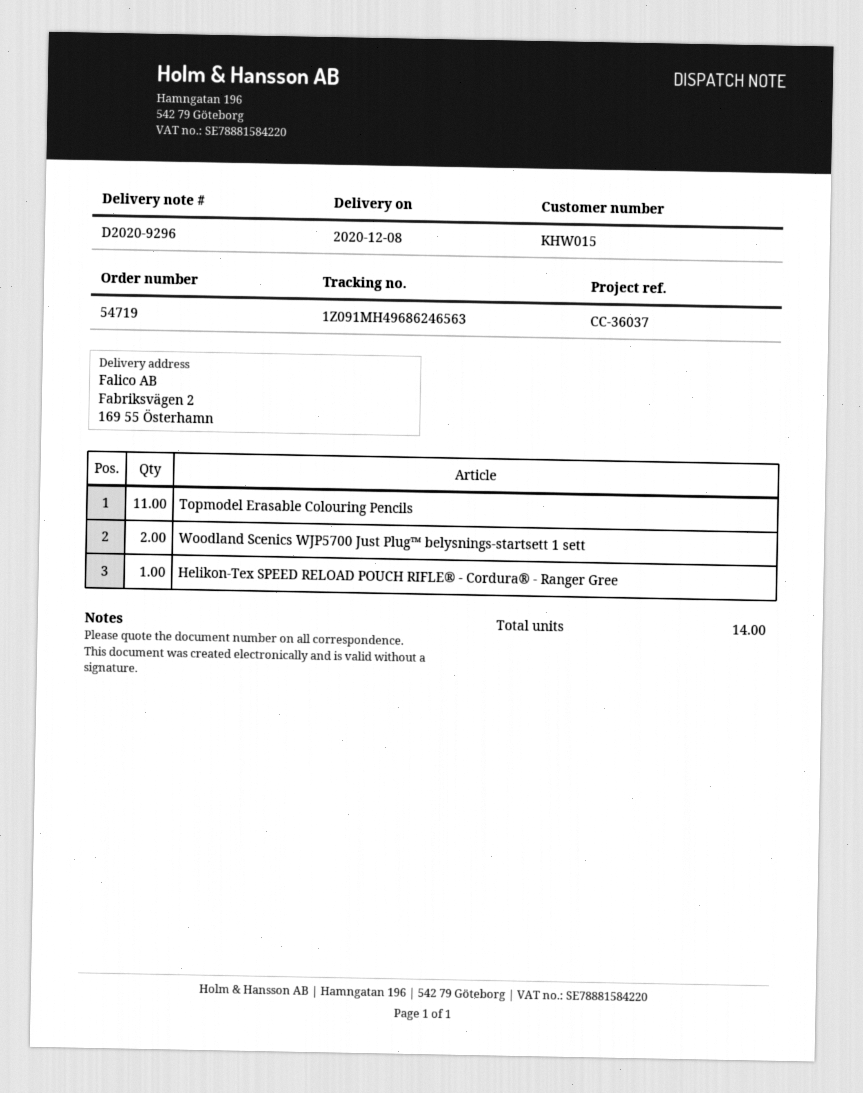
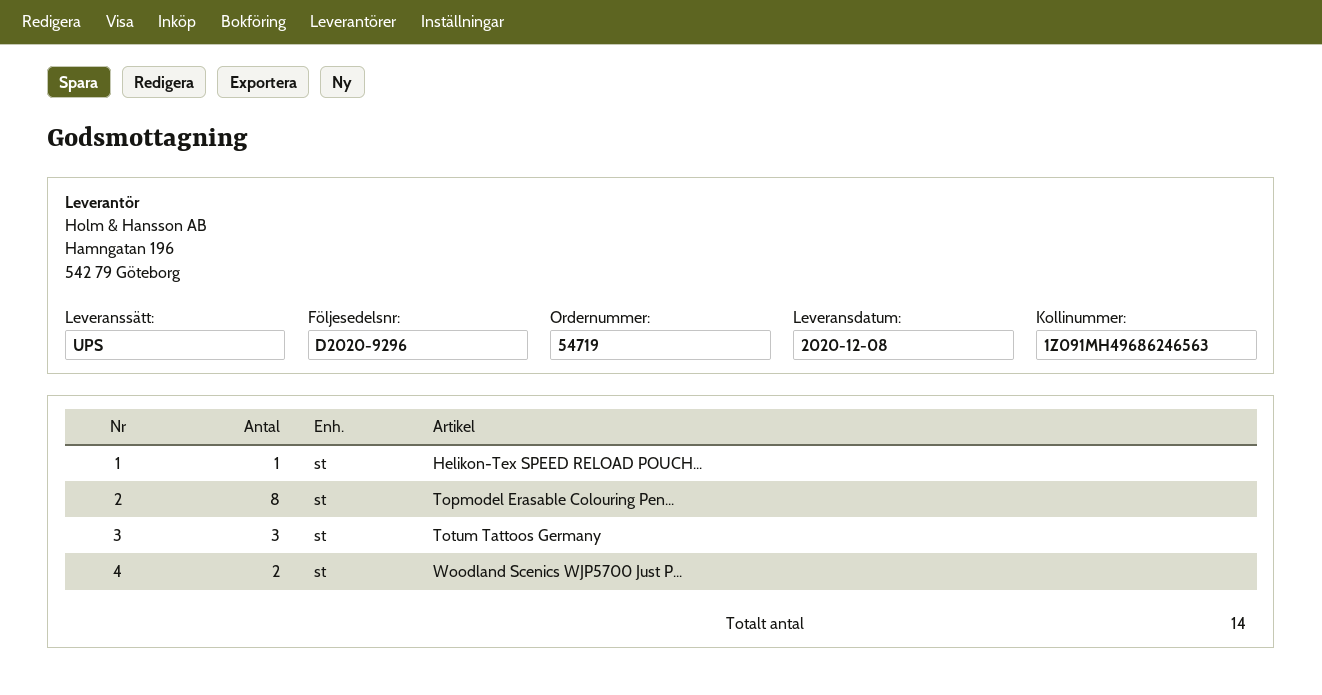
Topmodel Erasable Colouring Pencils: 11 -> 8
Totum Tattoos Germany: none -> 3

